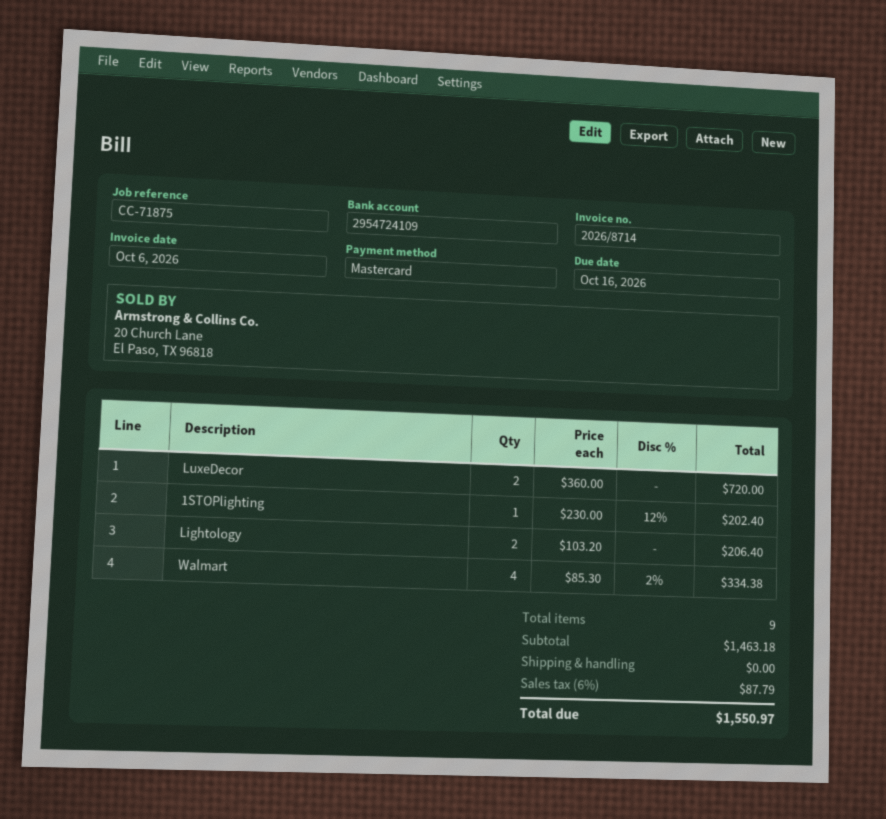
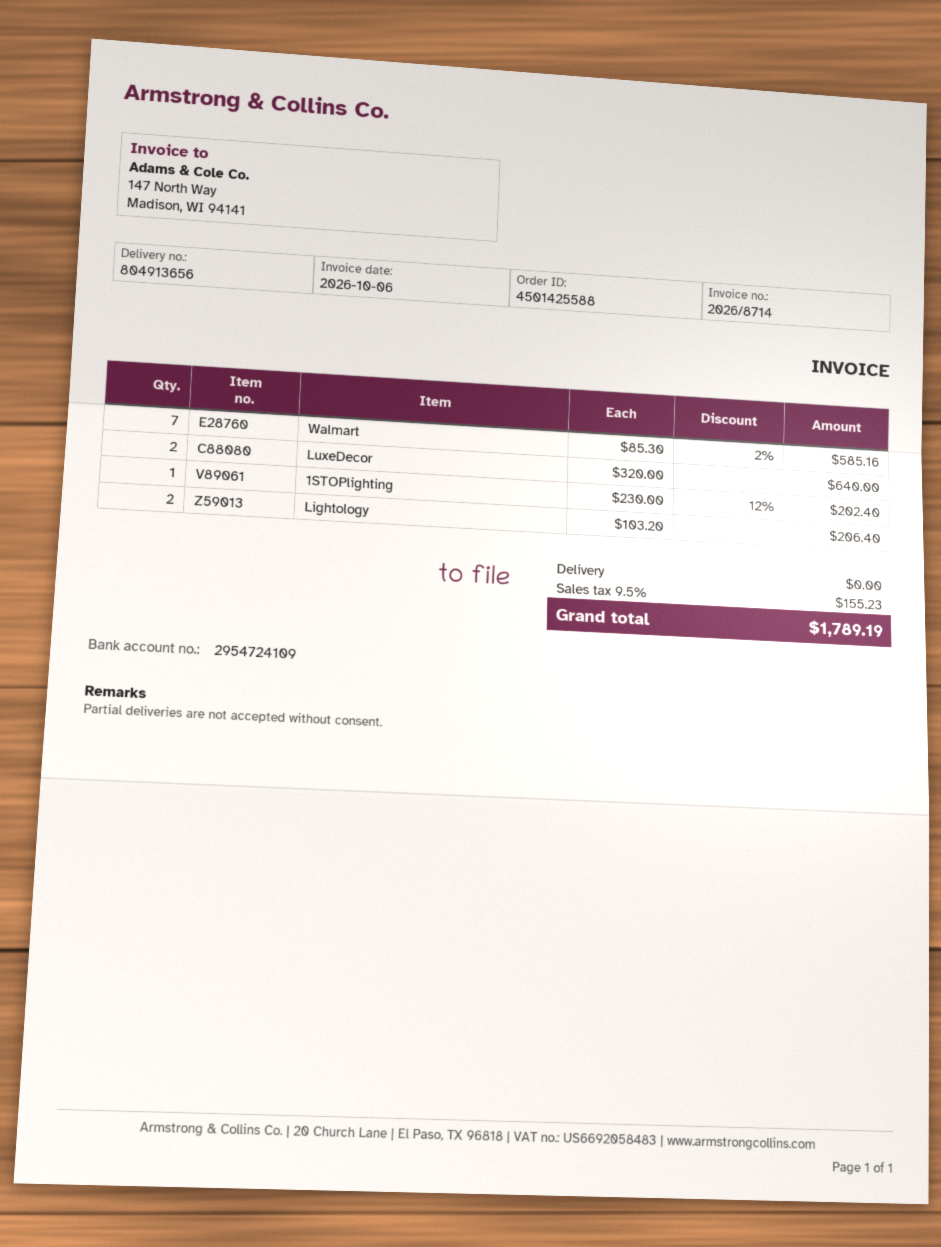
LuxeDecor: 2 x 360.00 = 720.00 -> 2 x 320.00 = 640.00
Walmart: 4 x 85.30 - 2% = 334.38 -> 7 x 85.30 - 2% = 585.16
tax: 6% = 87.79 -> 9.5% = 155.23
total: 1550.97 -> 1789.19

